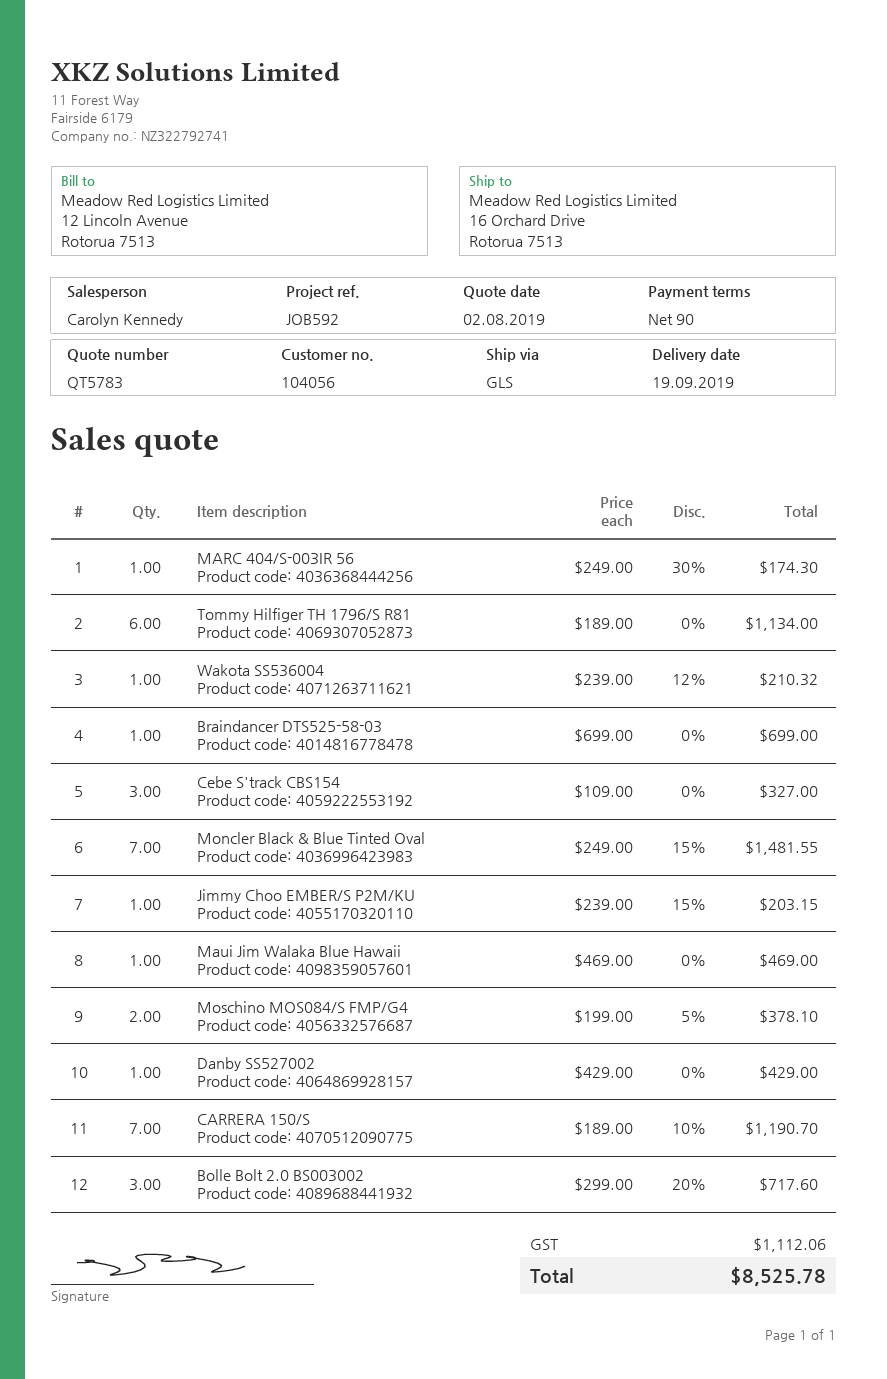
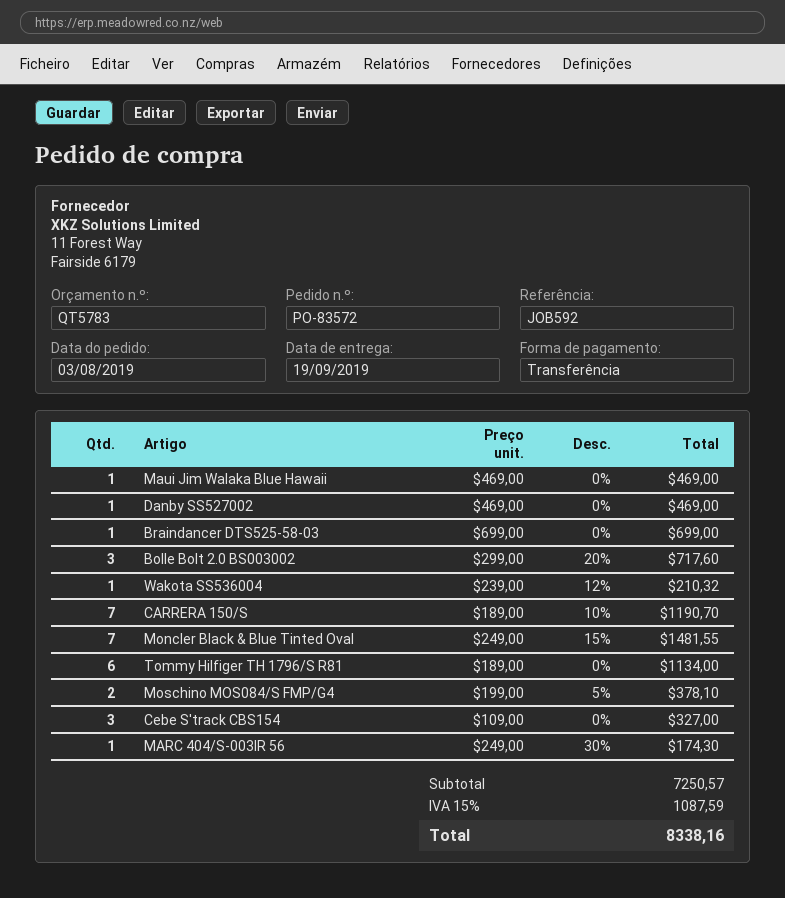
Jimmy Choo EMBER/S P2M/KU: 1 x 239.00 - 15% = 203.15 -> none
Danby SS527002: 1 x 429.00 = 429.00 -> 1 x 469.00 = 469.00
tax: 1112.06 -> 1087.59
total: 8525.78 -> 8338.16

